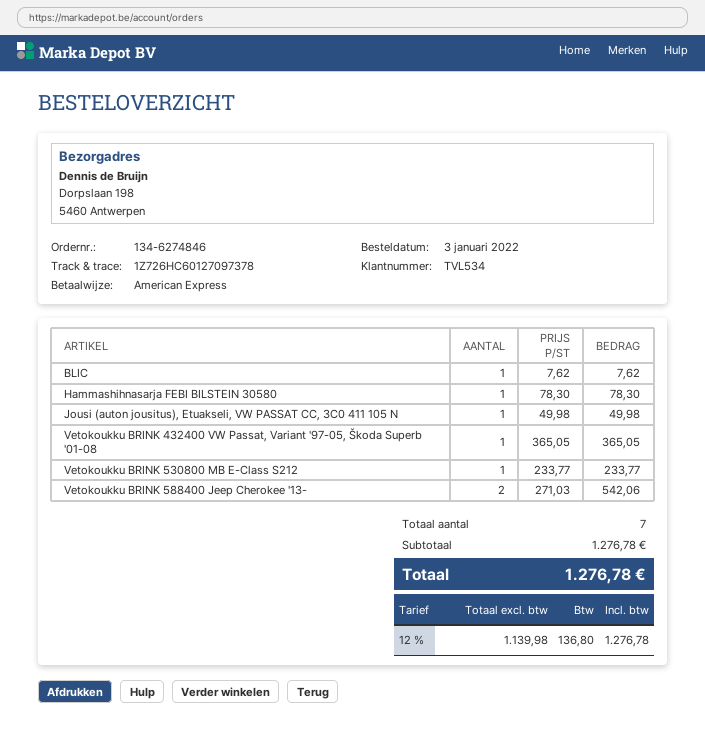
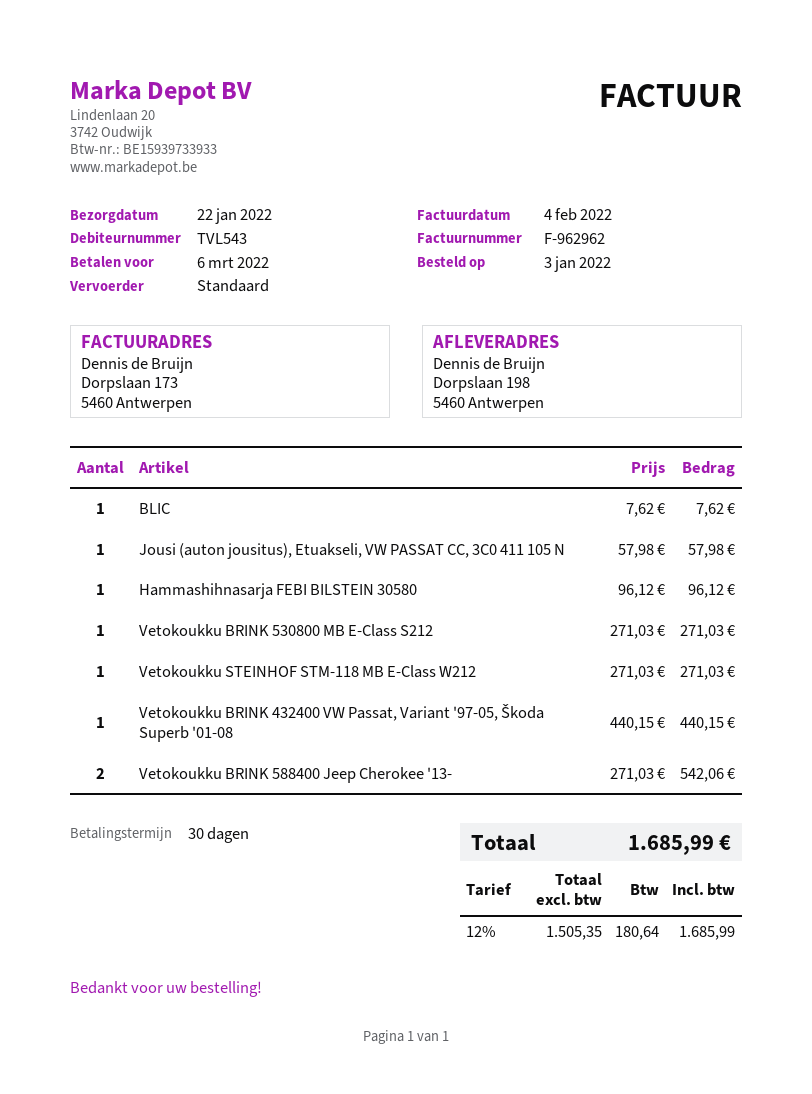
customer number: TVL534 -> TVL543
Hammashihnasarja FEBI BILSTEIN 30580: 1 x 78.30 = 78.30 -> 1 x 96.12 = 96.12
Jousi (auton jousitus), Etuakseli, VW PASSAT CC, 3C0 411 105 N: 1 x 49.98 = 49.98 -> 1 x 57.98 = 57.98
Vetokoukku BRINK 432400 VW Passat, Variant '97-05, Škoda Superb '01-08: 1 x 365.05 = 365.05 -> 1 x 440.15 = 440.15
Vetokoukku BRINK 530800 MB E-Class S212: 1 x 233.77 = 233.77 -> 1 x 271.03 = 271.03
Vetokoukku STEINHOF STM-118 MB E-Class W212: none -> 1 x 271.03 = 271.03
net: 1139.98 -> 1505.35
tax: 12% = 136.80 -> 12% = 180.64
total: 1276.78 -> 1685.99

